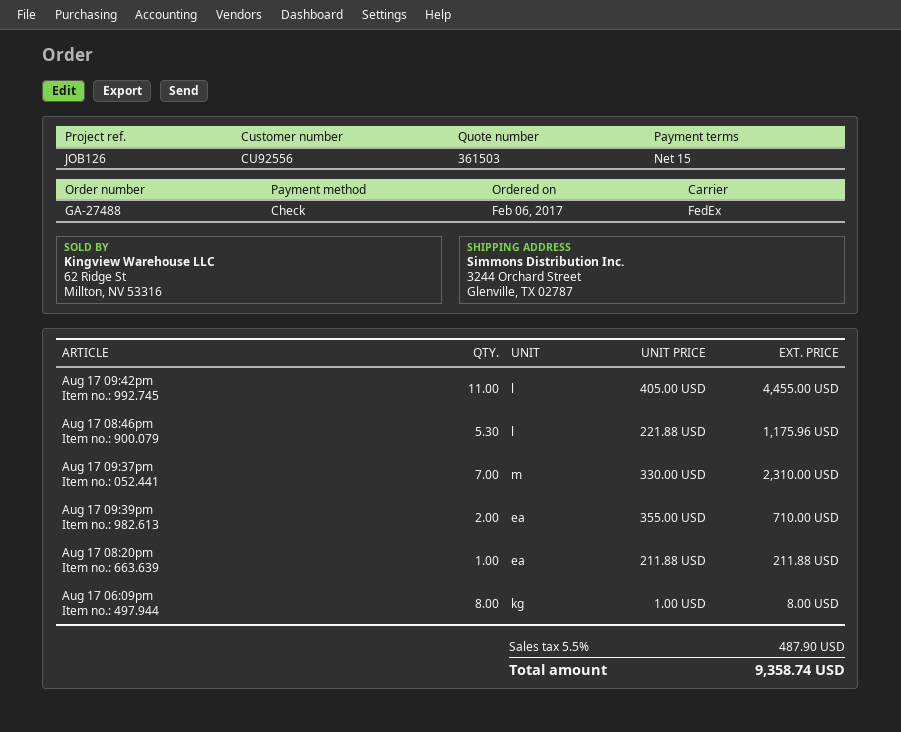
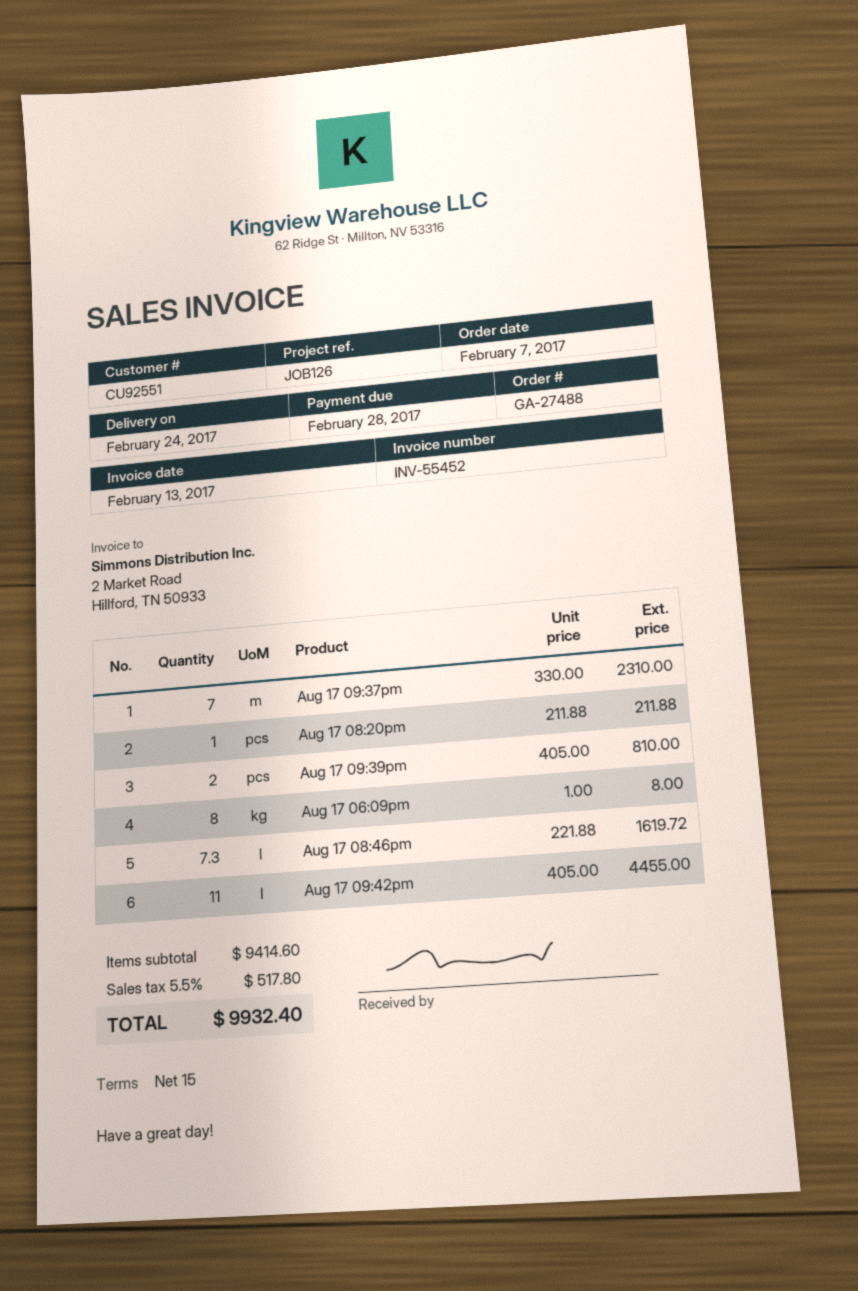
order date: 2017-02-06 -> 2017-02-07
customer number: CU92556 -> CU92551
Aug 17 08:46pm: 5.3 x 221.88 = 1175.96 -> 7.3 x 221.88 = 1619.72
Aug 17 09:39pm: 2 x 355.00 = 710.00 -> 2 x 405.00 = 810.00
tax: 5.5% = 487.90 -> 5.5% = 517.80
total: 9358.74 -> 9932.40

